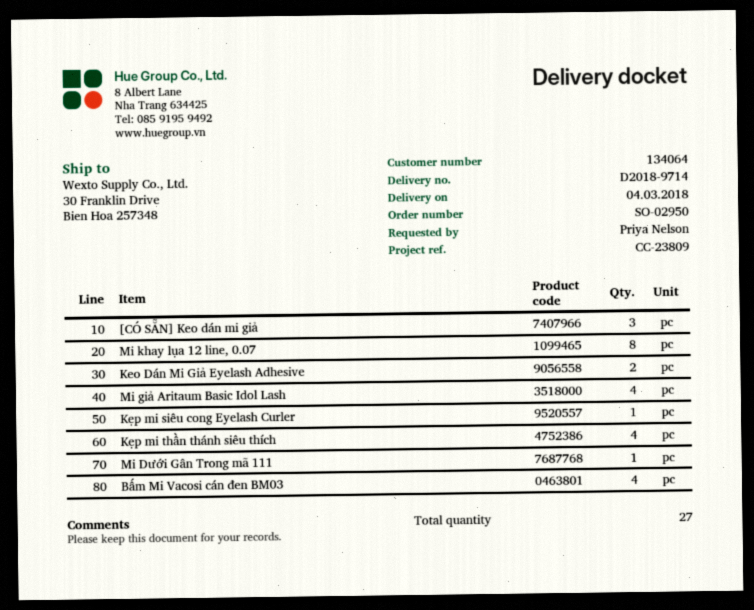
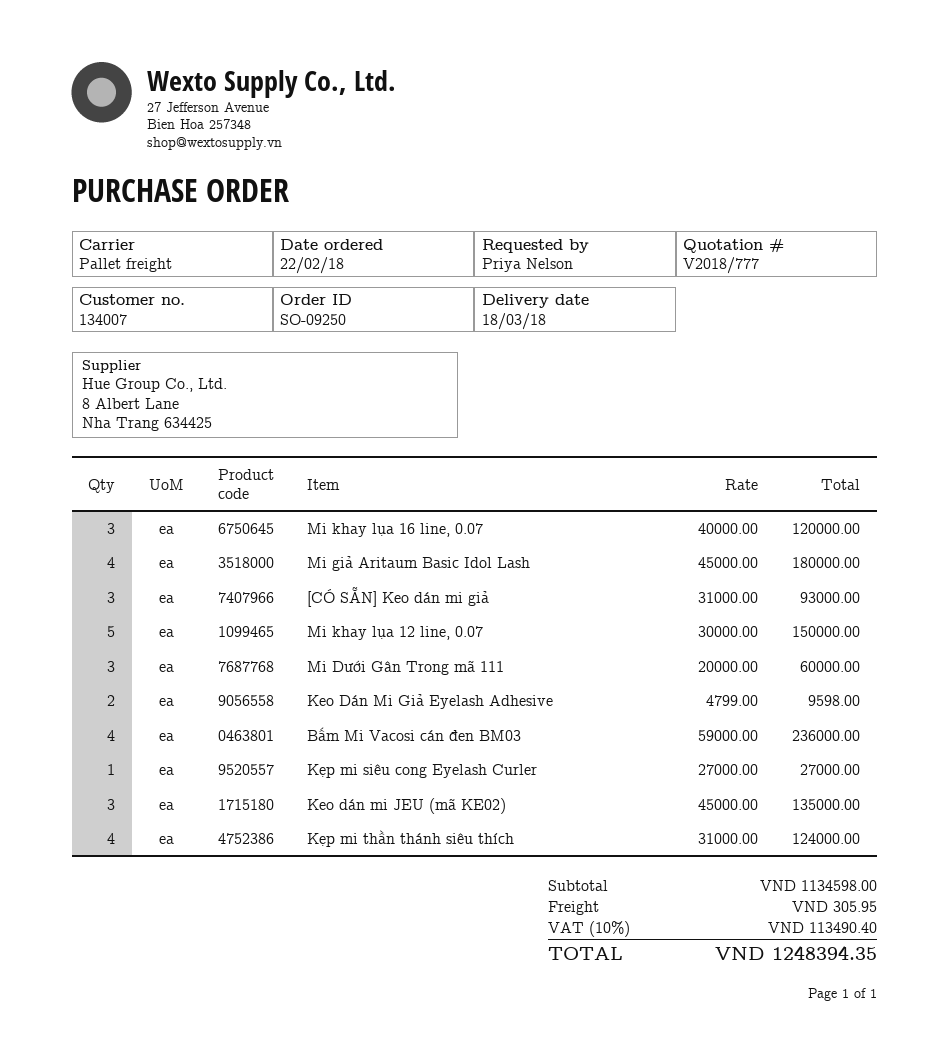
order number: SO-02950 -> SO-09250
delivery date: 2018-03-04 -> 2018-03-18
customer number: 134064 -> 134007
Mi khay lụa 12 line, 0.07: 8 -> 5
Mi Dưới Gân Trong mã 111: 1 -> 3
Mi khay lụa 16 line, 0.07: none -> 3
Keo dán mi JEU (mã KE02): none -> 3

